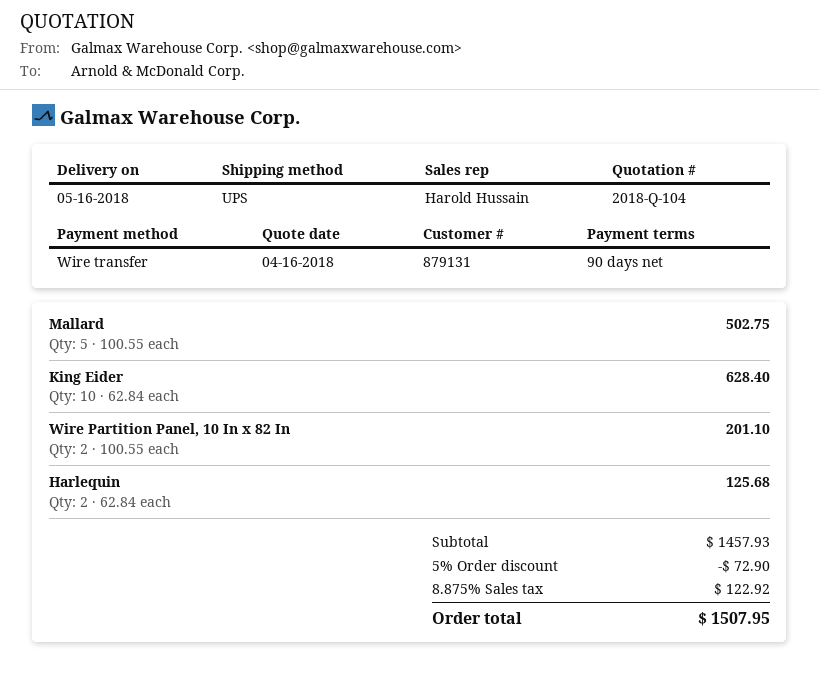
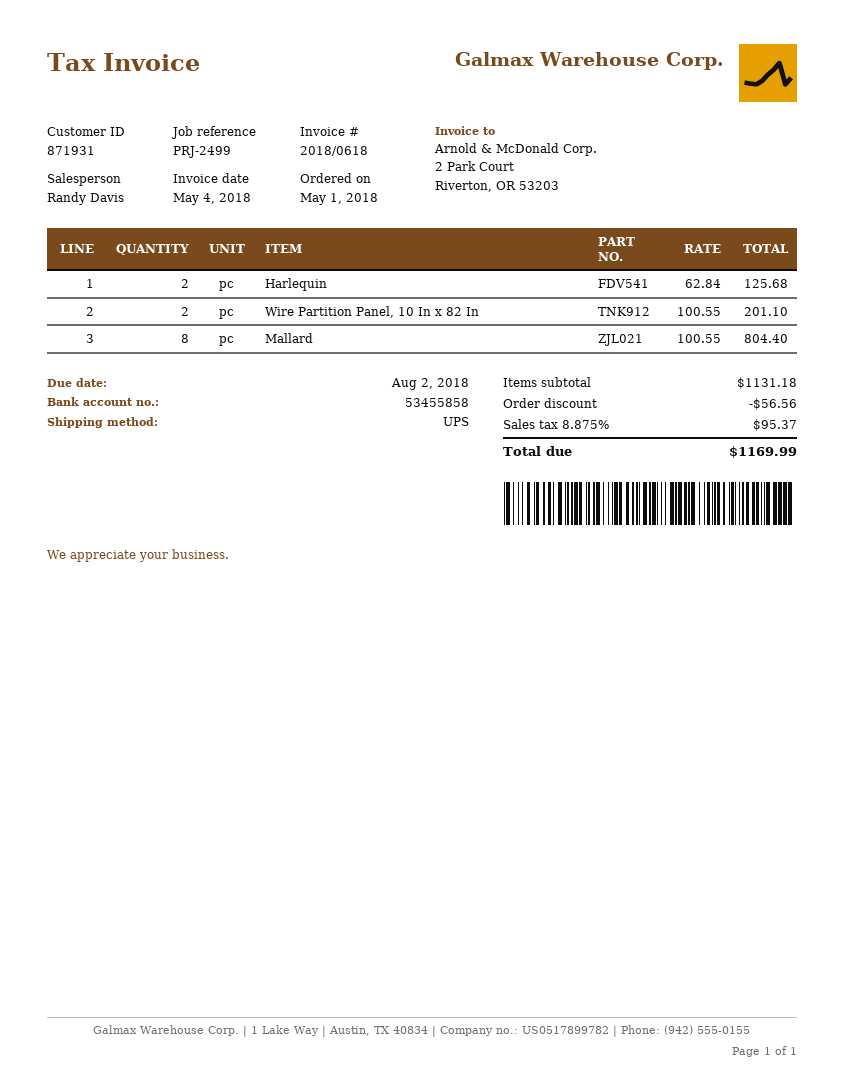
customer number: 879131 -> 871931
sales rep: Harold Hussain -> Randy Davis
Mallard: 5 x 100.55 = 502.75 -> 8 x 100.55 = 804.40
King Eider: 10 x 62.84 = 628.40 -> none
subtotal: 1457.93 -> 1131.18
discount: 72.90 -> 56.56
tax: 8.875% = 122.92 -> 8.875% = 95.37
total: 1507.95 -> 1169.99

